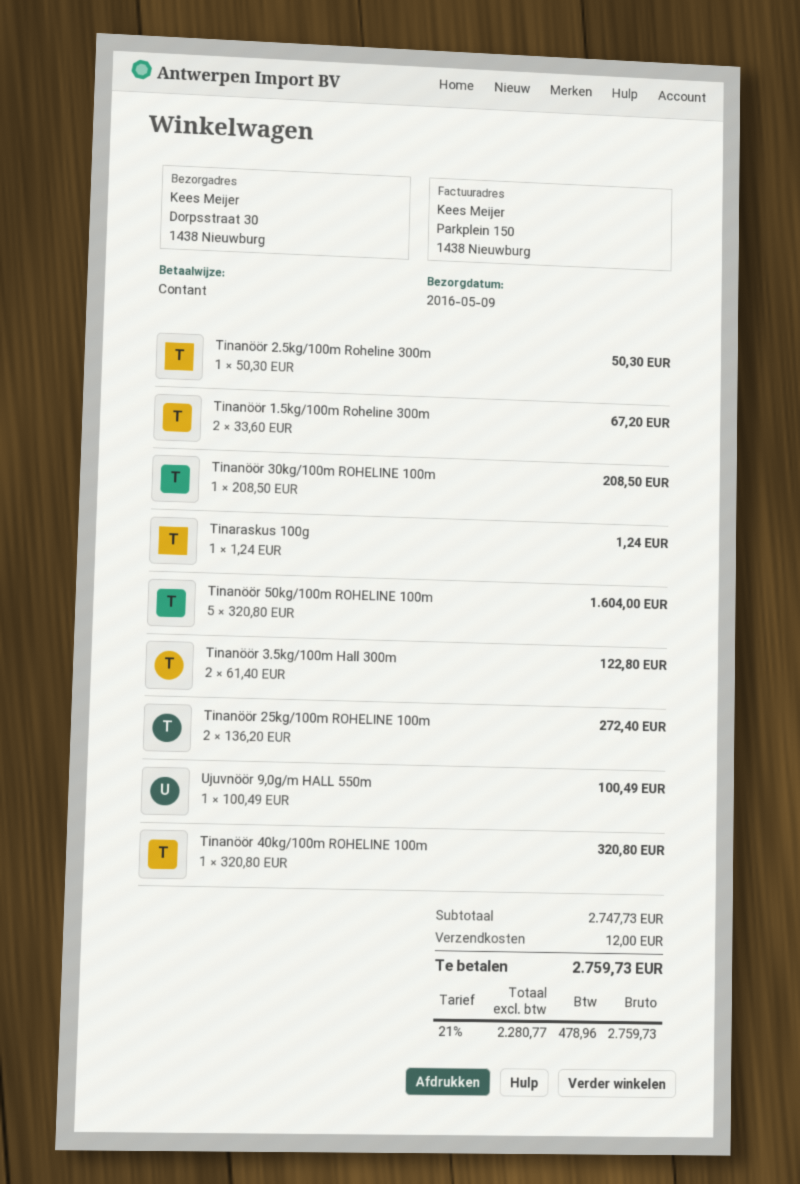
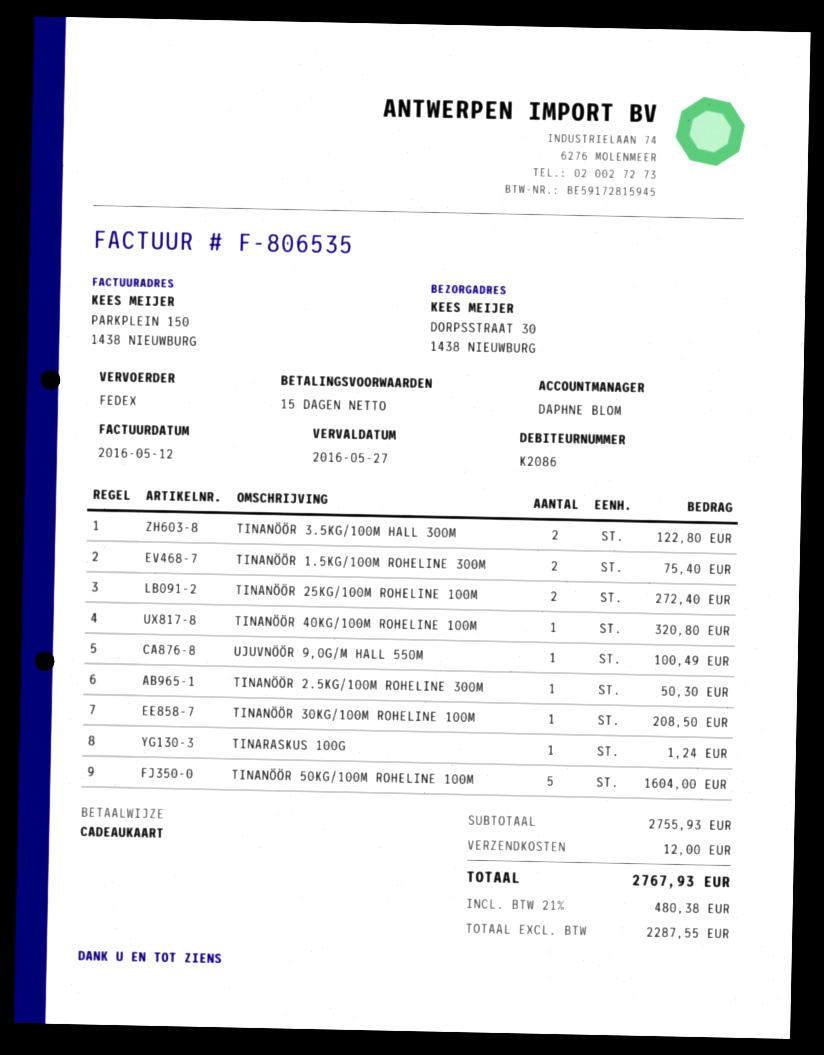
payment method: cash -> gift card
Tinanöör 1.5kg/100m Roheline 300m: 2 for 67.20 -> 2 for 75.40
subtotal: 2747.73 -> 2755.93
net: 2280.77 -> 2287.55
tax: 21% = 478.96 -> 21% = 480.38
total: 2759.73 -> 2767.93

